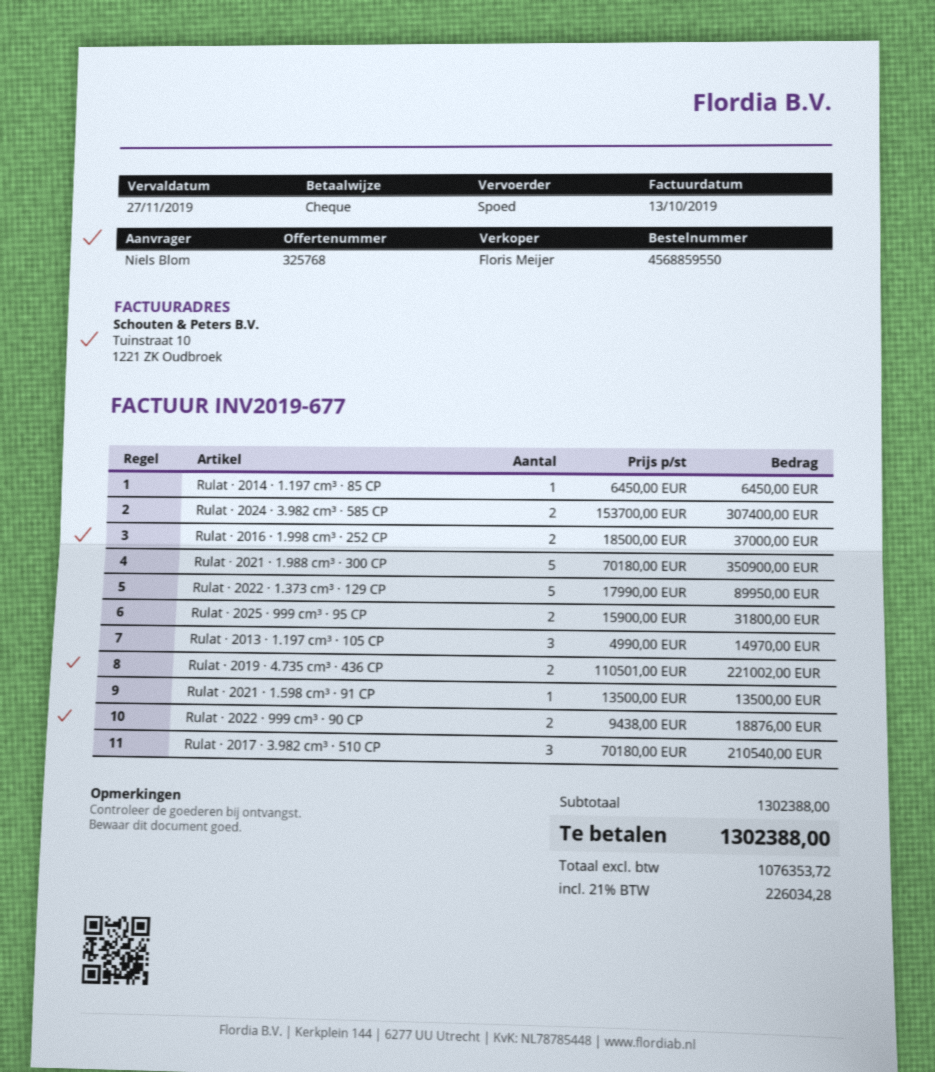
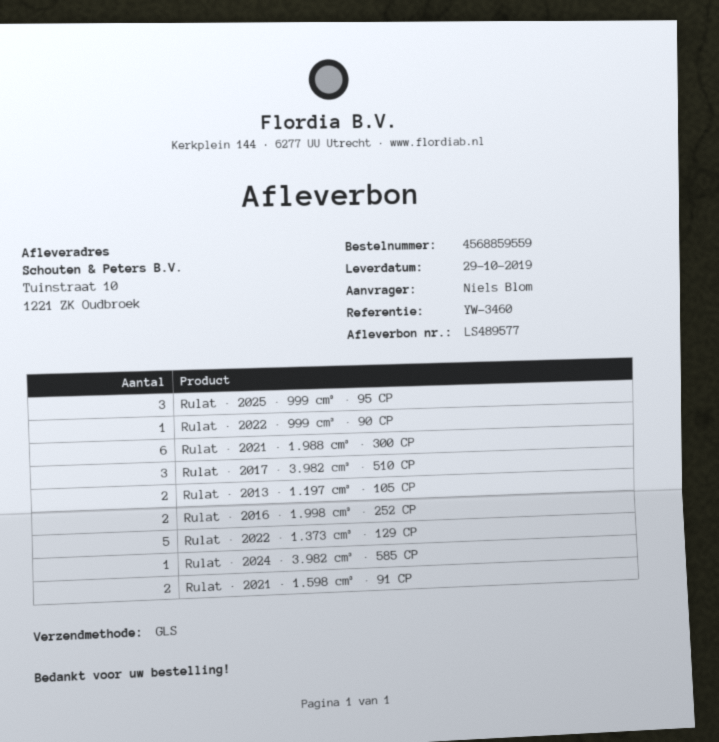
order number: 4568859550 -> 4568859559
shipping method: express -> GLS
Rulat · 2014 · 1.197 cm³ · 85 CP: 1 -> none
Rulat · 2024 · 3.982 cm³ · 585 CP: 2 -> 1
Rulat · 2021 · 1.988 cm³ · 300 CP: 5 -> 6
Rulat · 2025 · 999 cm³ · 95 CP: 2 -> 3
Rulat · 2013 · 1.197 cm³ · 105 CP: 3 -> 2
Rulat · 2019 · 4.735 cm³ · 436 CP: 2 -> none
Rulat · 2021 · 1.598 cm³ · 91 CP: 1 -> 2
Rulat · 2022 · 999 cm³ · 90 CP: 2 -> 1

